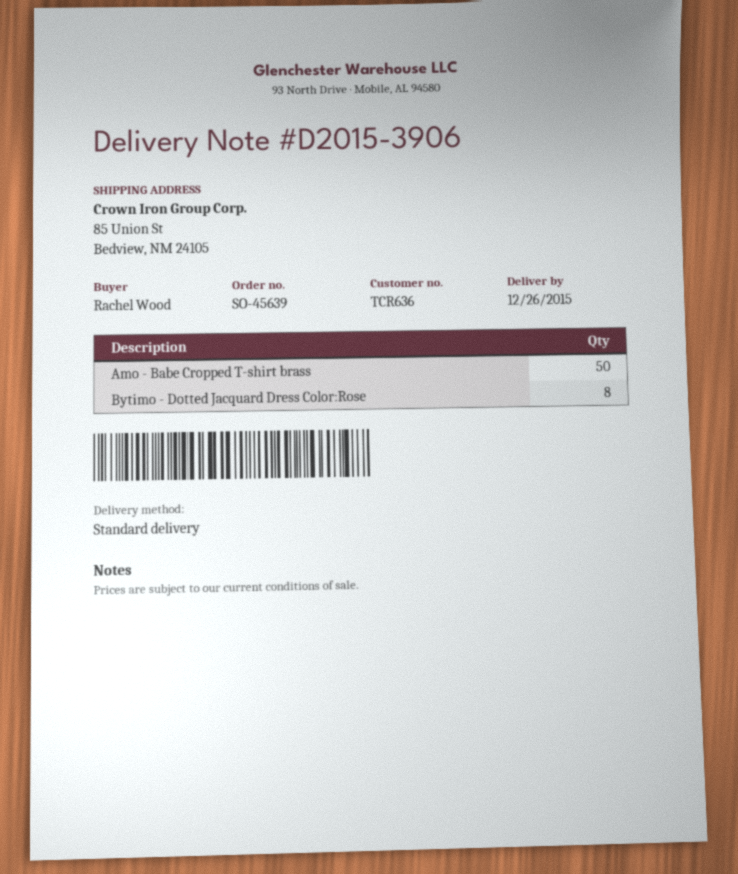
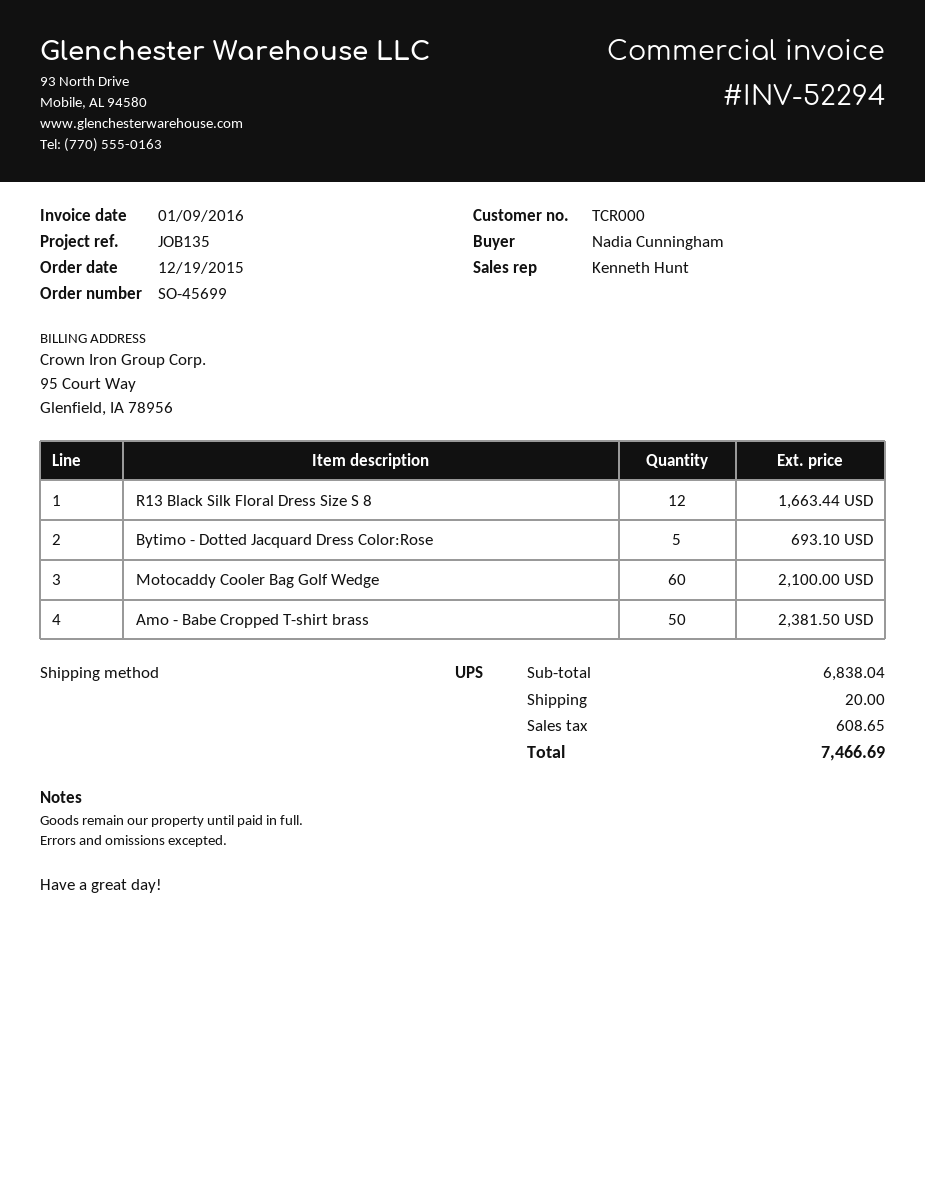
order number: SO-45639 -> SO-45699
customer number: TCR636 -> TCR000
ordered by: Rachel Wood -> Nadia Cunningham
shipping method: standard -> UPS
Bytimo - Dotted Jacquard Dress Color:Rose: 8 -> 5
R13 Black Silk Floral Dress Size S 8: none -> 12
Motocaddy Cooler Bag Golf Wedge: none -> 60

